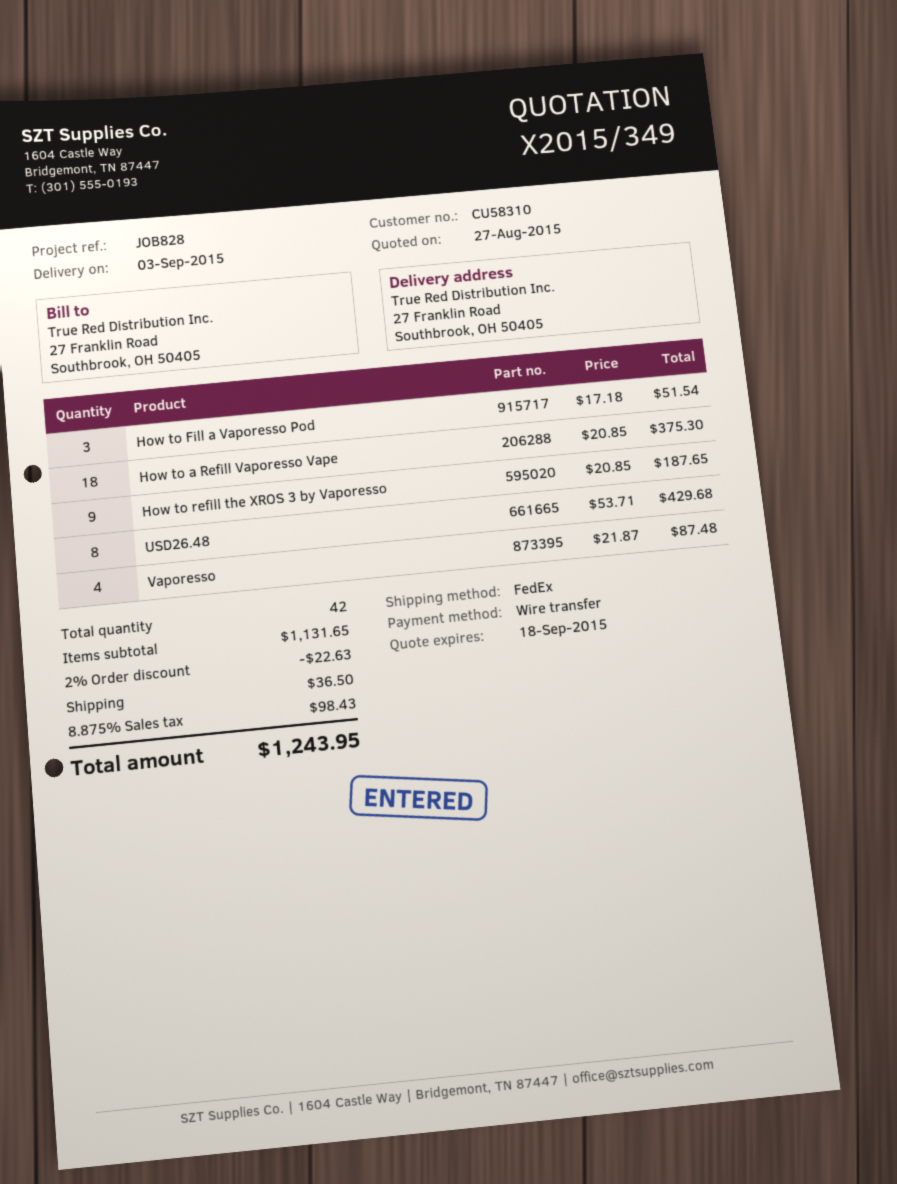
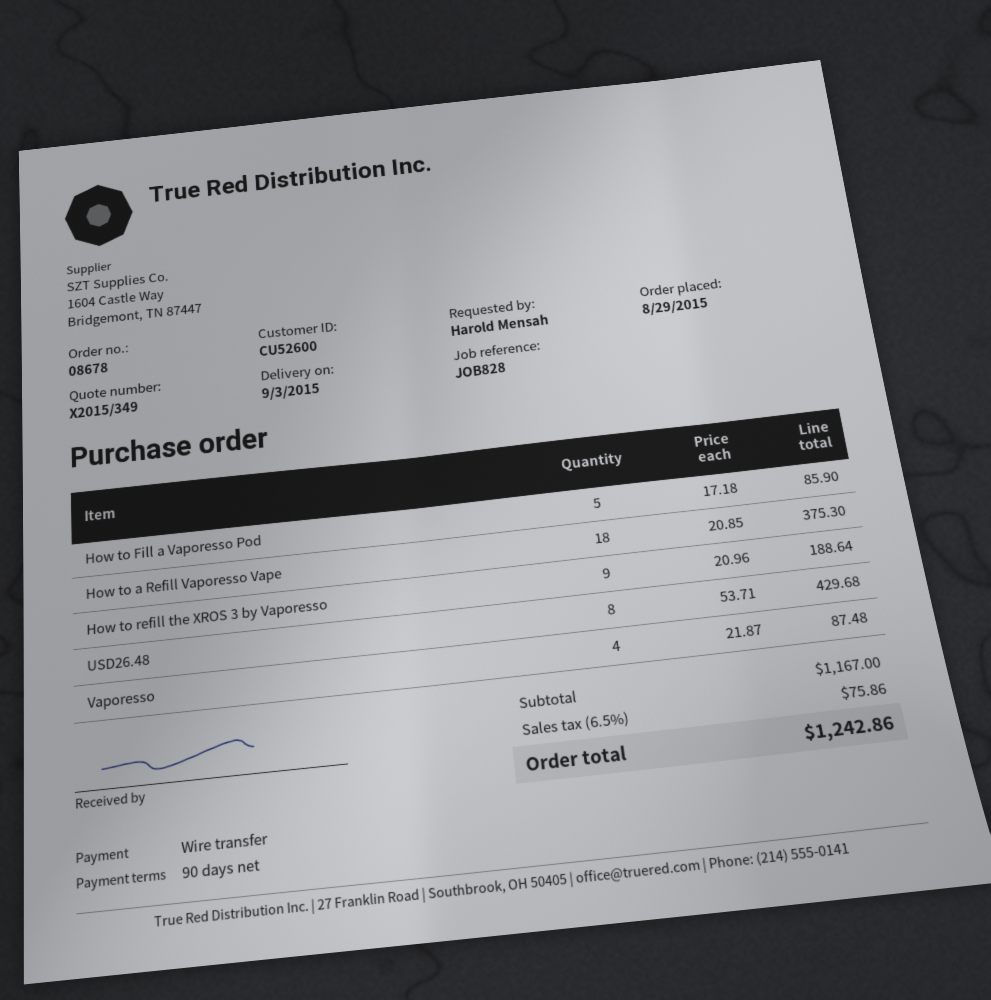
customer number: CU58310 -> CU52600
How to Fill a Vaporesso Pod: 3 x 17.18 = 51.54 -> 5 x 17.18 = 85.90
How to refill the XROS 3 by Vaporesso: 9 x 20.85 = 187.65 -> 9 x 20.96 = 188.64
subtotal: 1131.65 -> 1167.00
discount: 2% = 22.63 -> none
shipping: 36.50 -> none
tax: 8.875% = 98.43 -> 6.5% = 75.86
total: 1243.95 -> 1242.86

